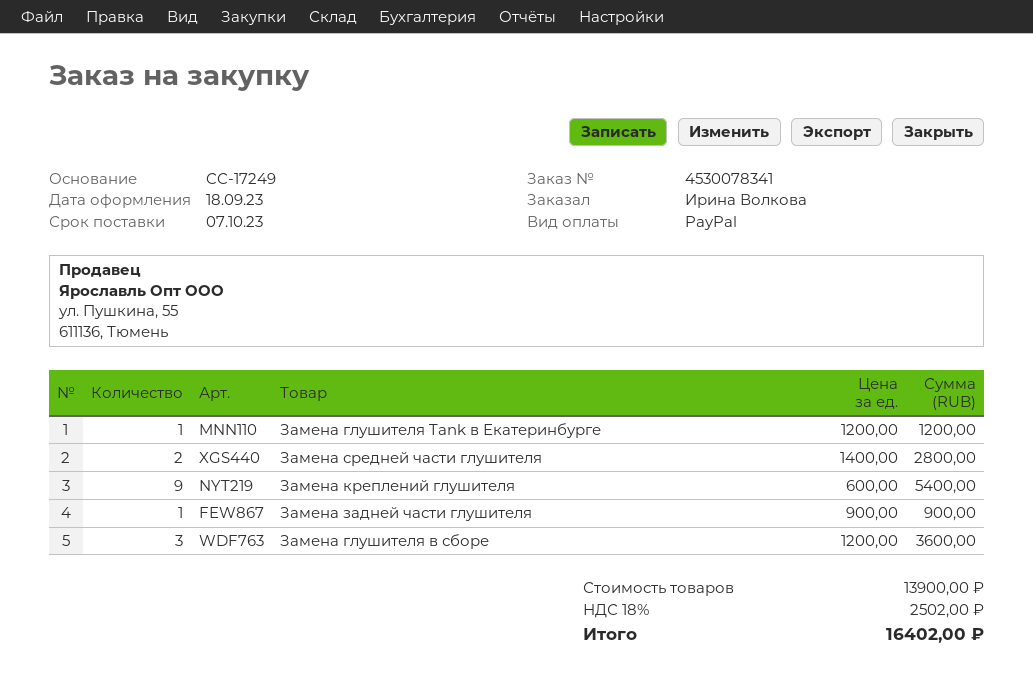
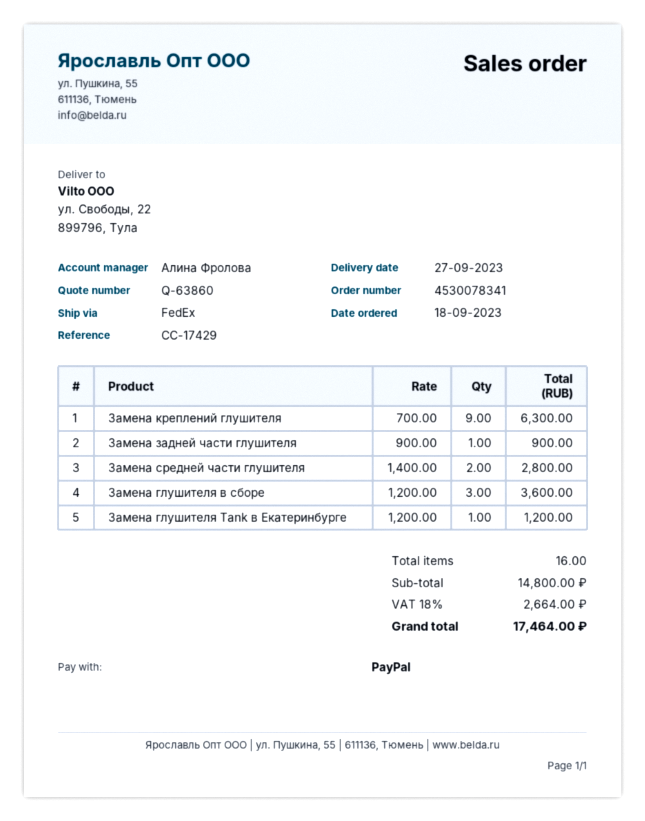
delivery date: 2023-10-07 -> 2023-09-27
reference: CC-17249 -> CC-17429
Замена креплений глушителя: 9 x 600.00 = 5400.00 -> 9 x 700.00 = 6300.00
subtotal: 13900.00 -> 14800.00
tax: 18% = 2502.00 -> 18% = 2664.00
total: 16402.00 -> 17464.00

